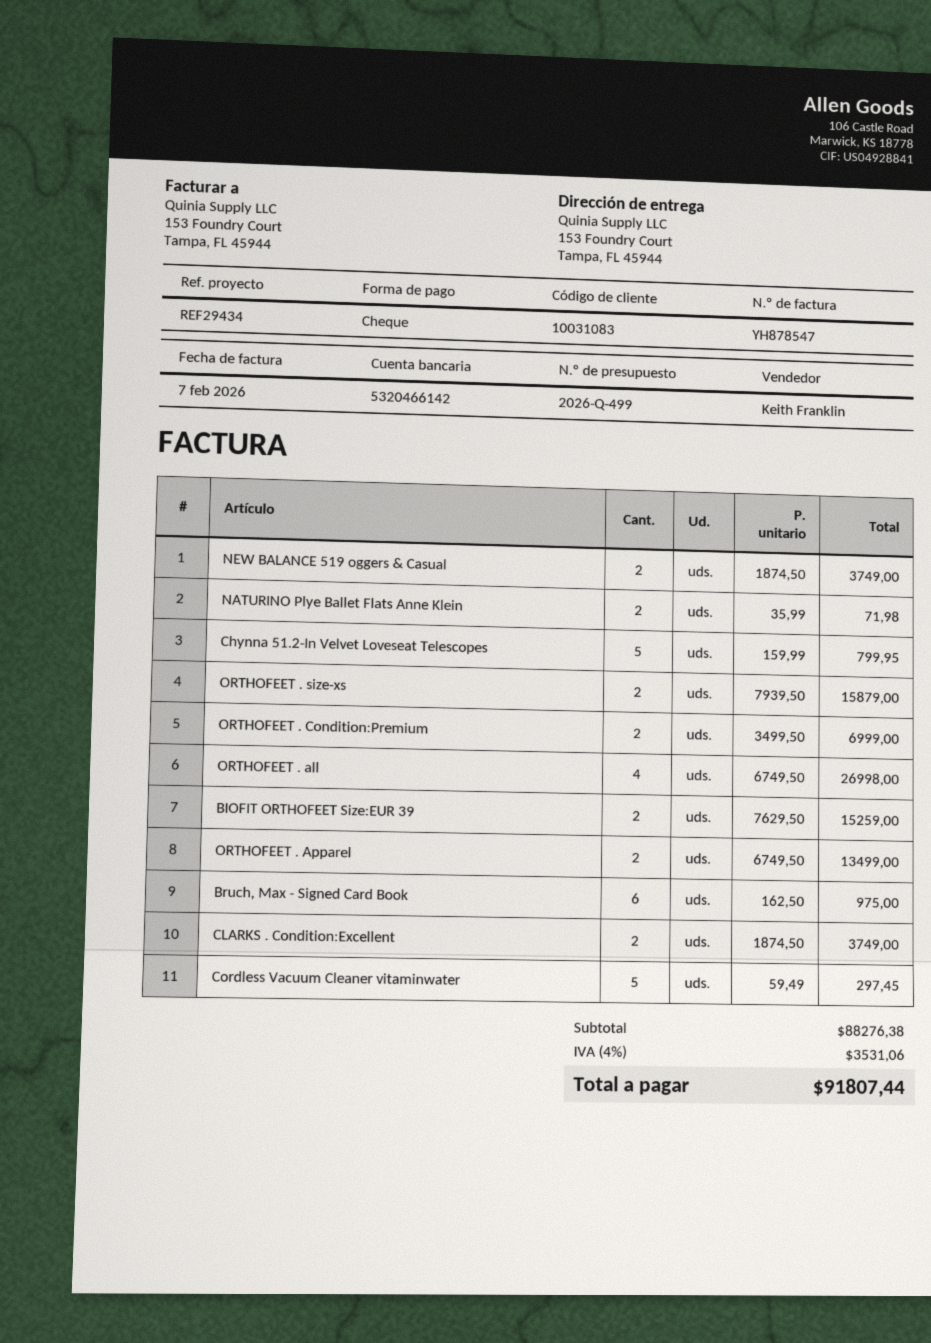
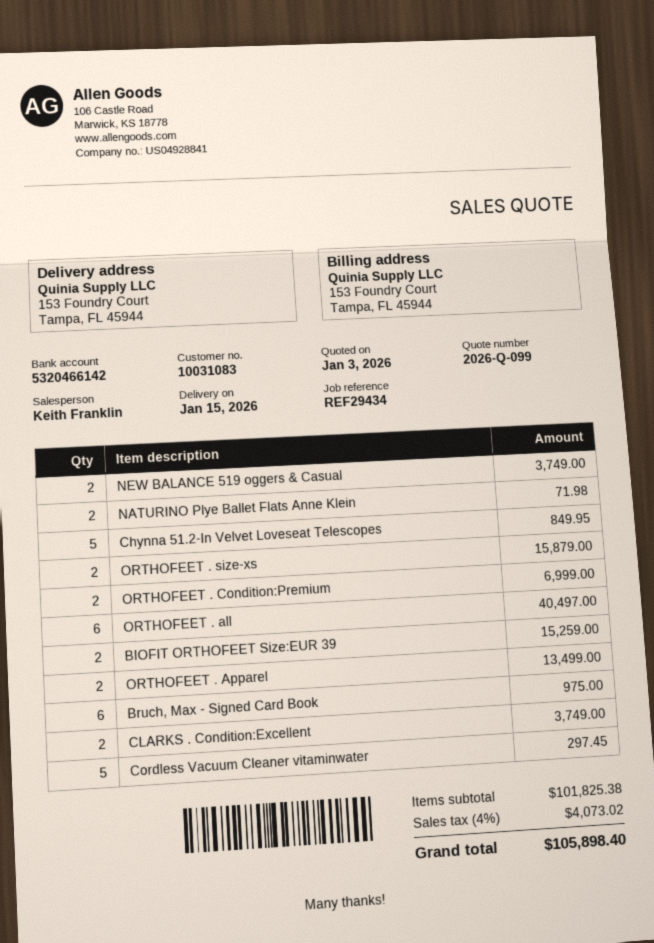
quote number: 2026-Q-499 -> 2026-Q-099
Chynna 51.2-In Velvet Loveseat Telescopes: 5 for 799.95 -> 5 for 849.95
ORTHOFEET . all: 4 for 26998.00 -> 6 for 40497.00
subtotal: 88276.38 -> 101825.38
tax: 4% = 3531.06 -> 4% = 4073.02
total: 91807.44 -> 105898.40

